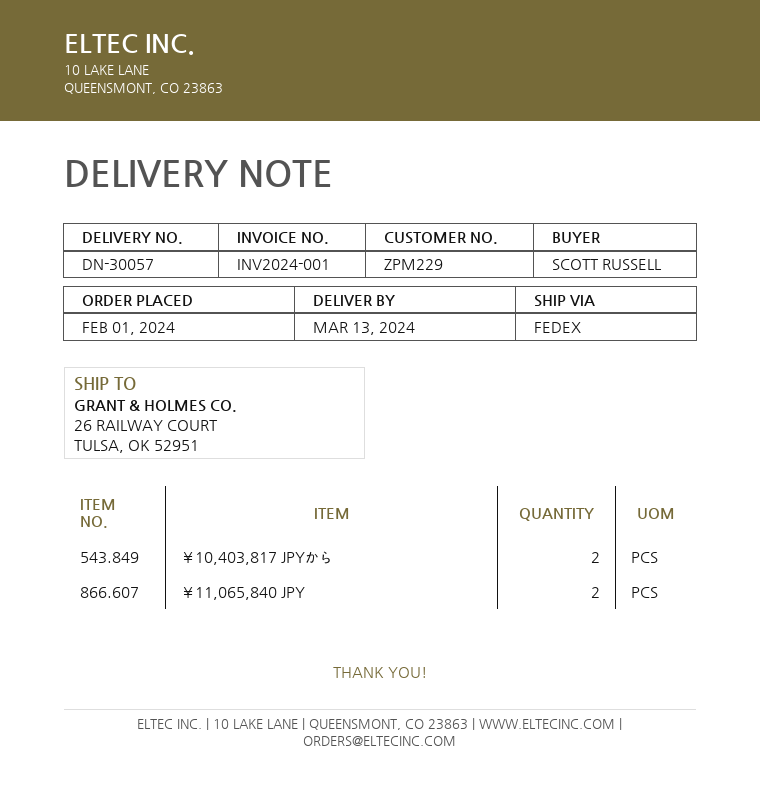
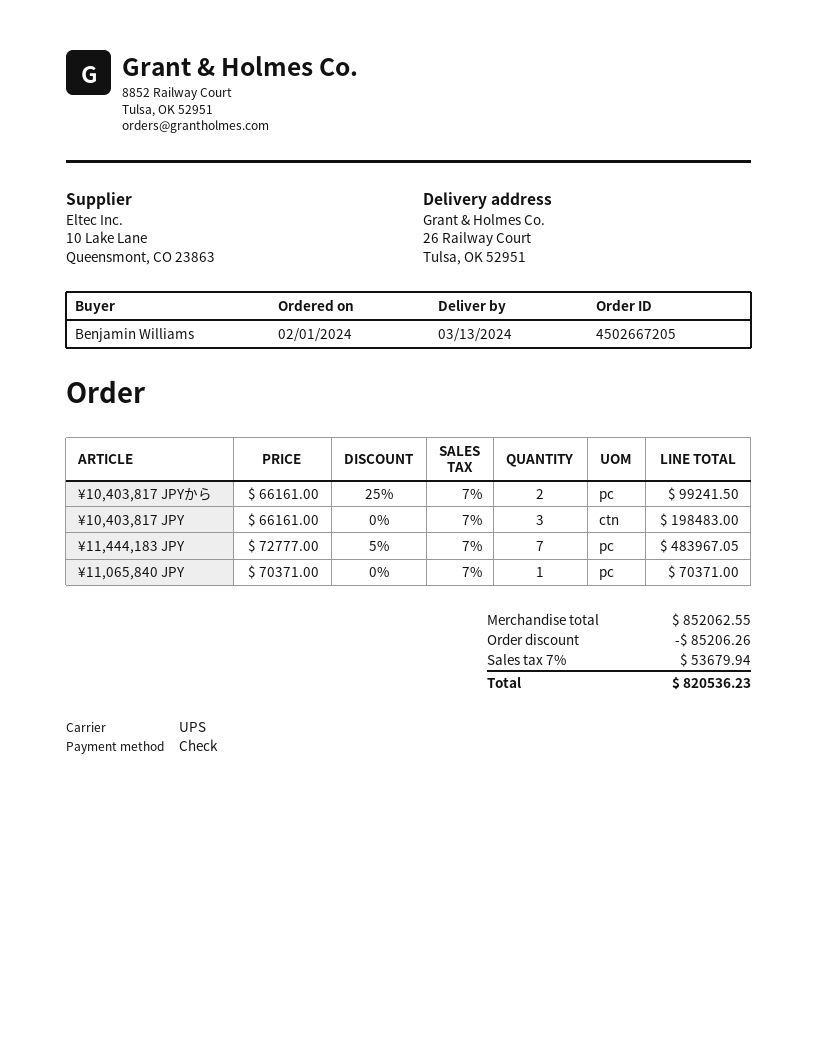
ordered by: SCOTT RUSSELL -> Benjamin Williams
shipping method: FedEx -> UPS
¥11,065,840 JPY: 2 -> 1
¥10,403,817 JPY: none -> 3
¥11,444,183 JPY: none -> 7

